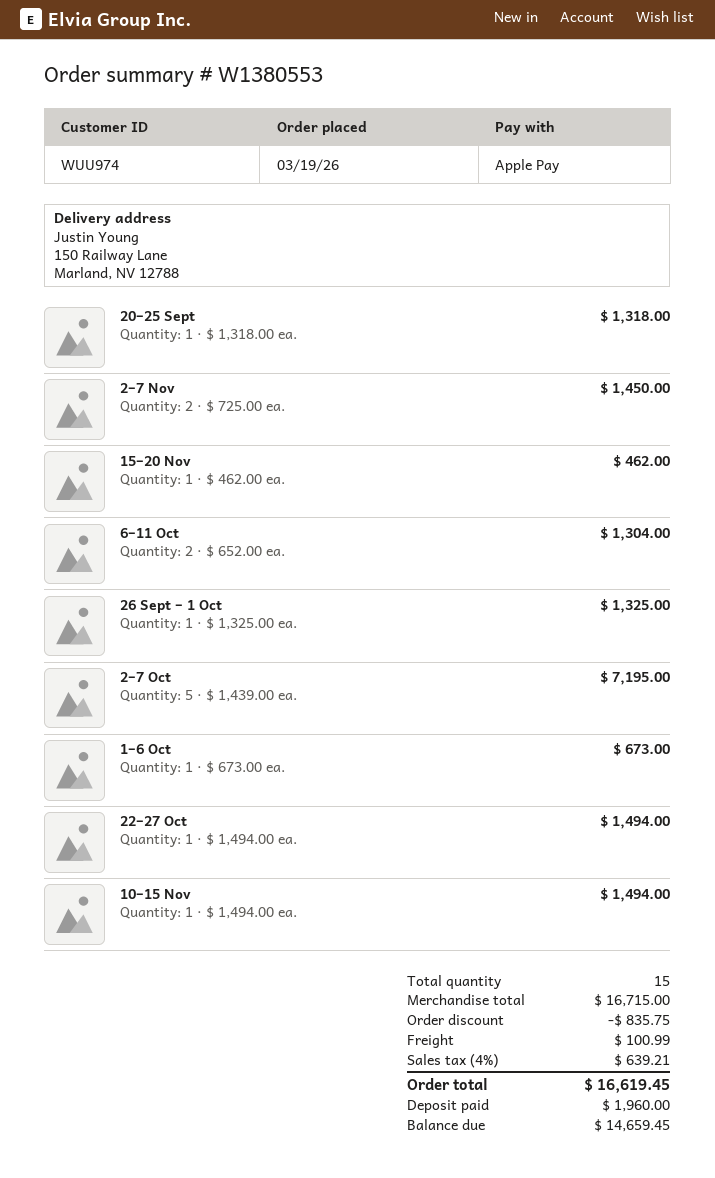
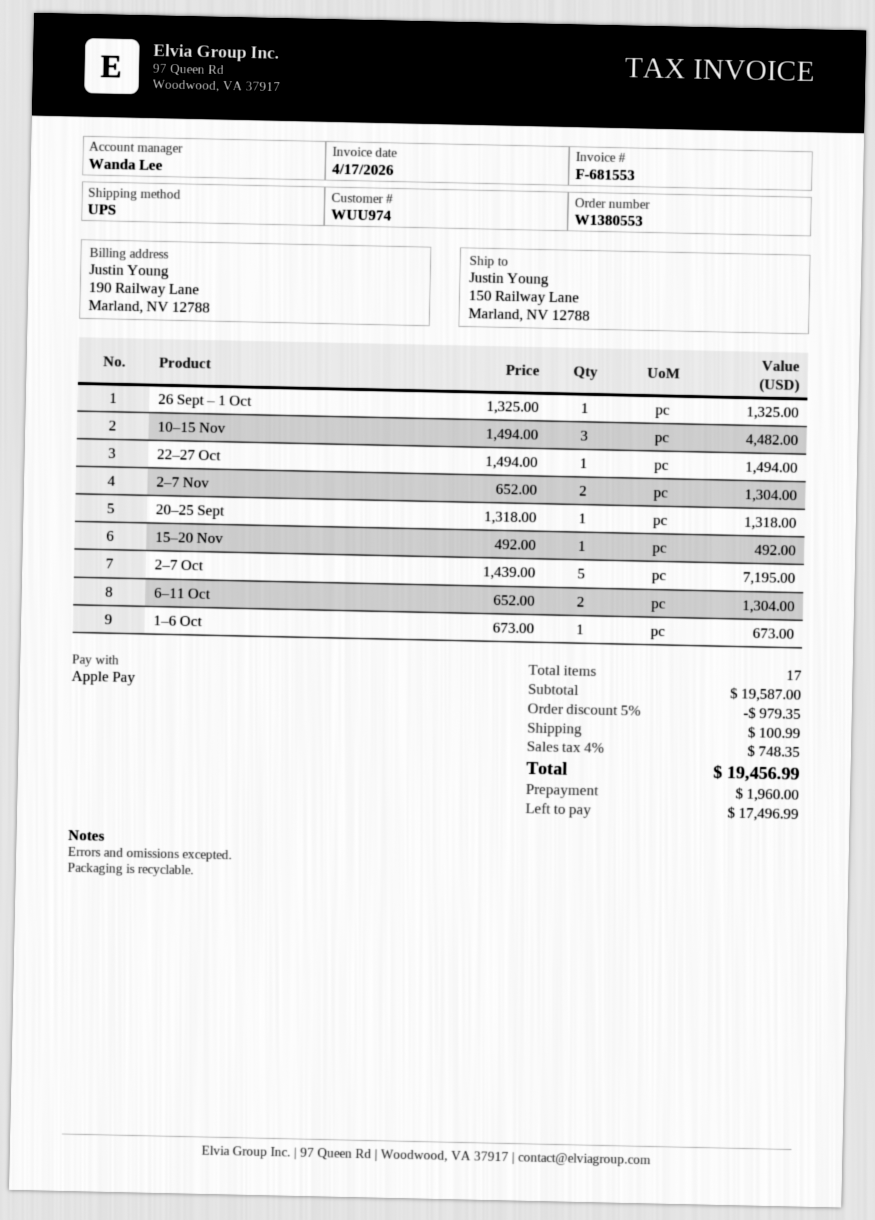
2–7 Nov: 2 x 725.00 = 1450.00 -> 2 x 652.00 = 1304.00
15–20 Nov: 1 x 462.00 = 462.00 -> 1 x 492.00 = 492.00
10–15 Nov: 1 x 1494.00 = 1494.00 -> 3 x 1494.00 = 4482.00
total quantity: 15 -> 17
subtotal: 16715.00 -> 19587.00
discount: 835.75 -> 979.35
tax: 4% = 639.21 -> 4% = 748.35
total: 16619.45 -> 19456.99
balance: 14659.45 -> 17496.99

